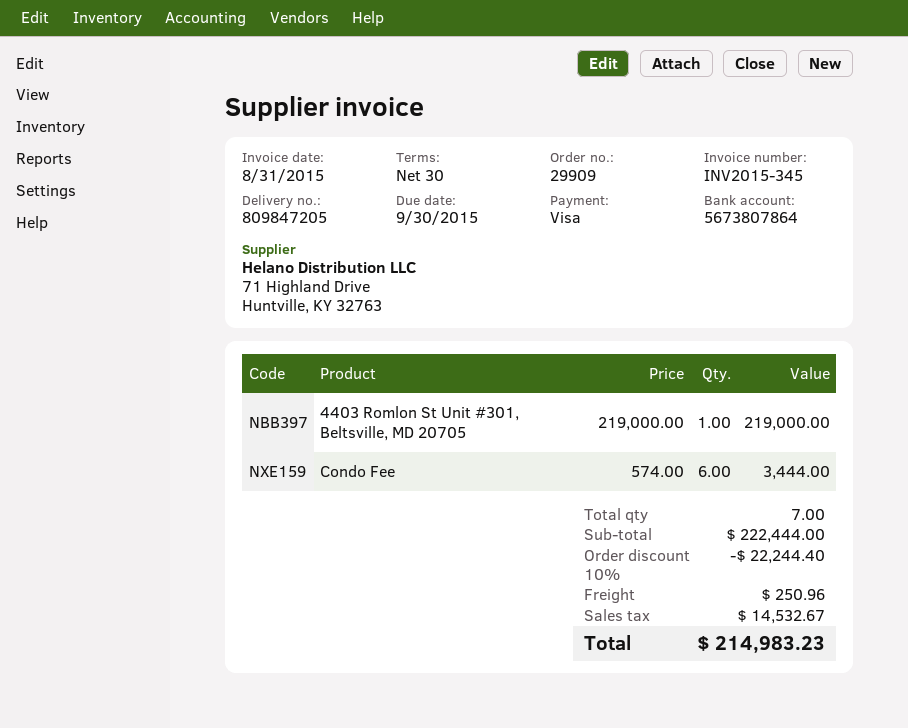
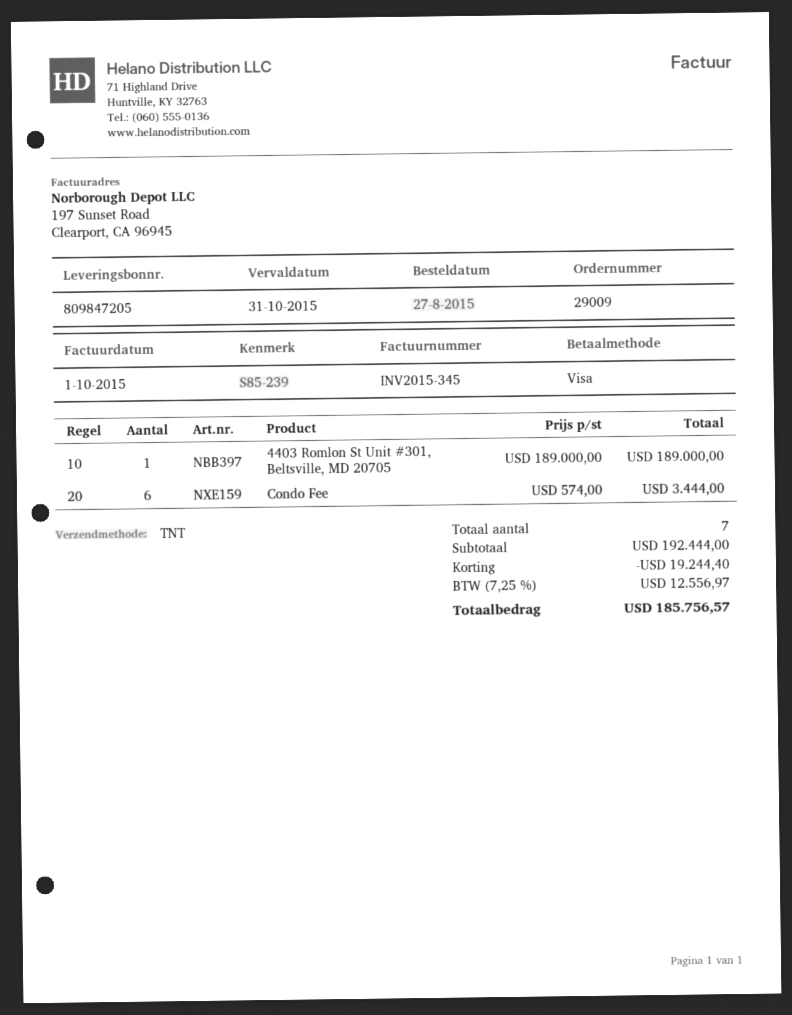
order number: 29909 -> 29009
invoice date: 2015-08-31 -> 2015-10-01
due date: 2015-09-30 -> 2015-10-31
4403 Romlon St Unit #301, Beltsville, MD 20705: 1 x 219000.00 = 219000.00 -> 1 x 189000.00 = 189000.00
subtotal: 222444.00 -> 192444.00
discount: 22244.40 -> 19244.40
shipping: 250.96 -> none
tax: 14532.67 -> 12556.97
total: 214983.23 -> 185756.57

